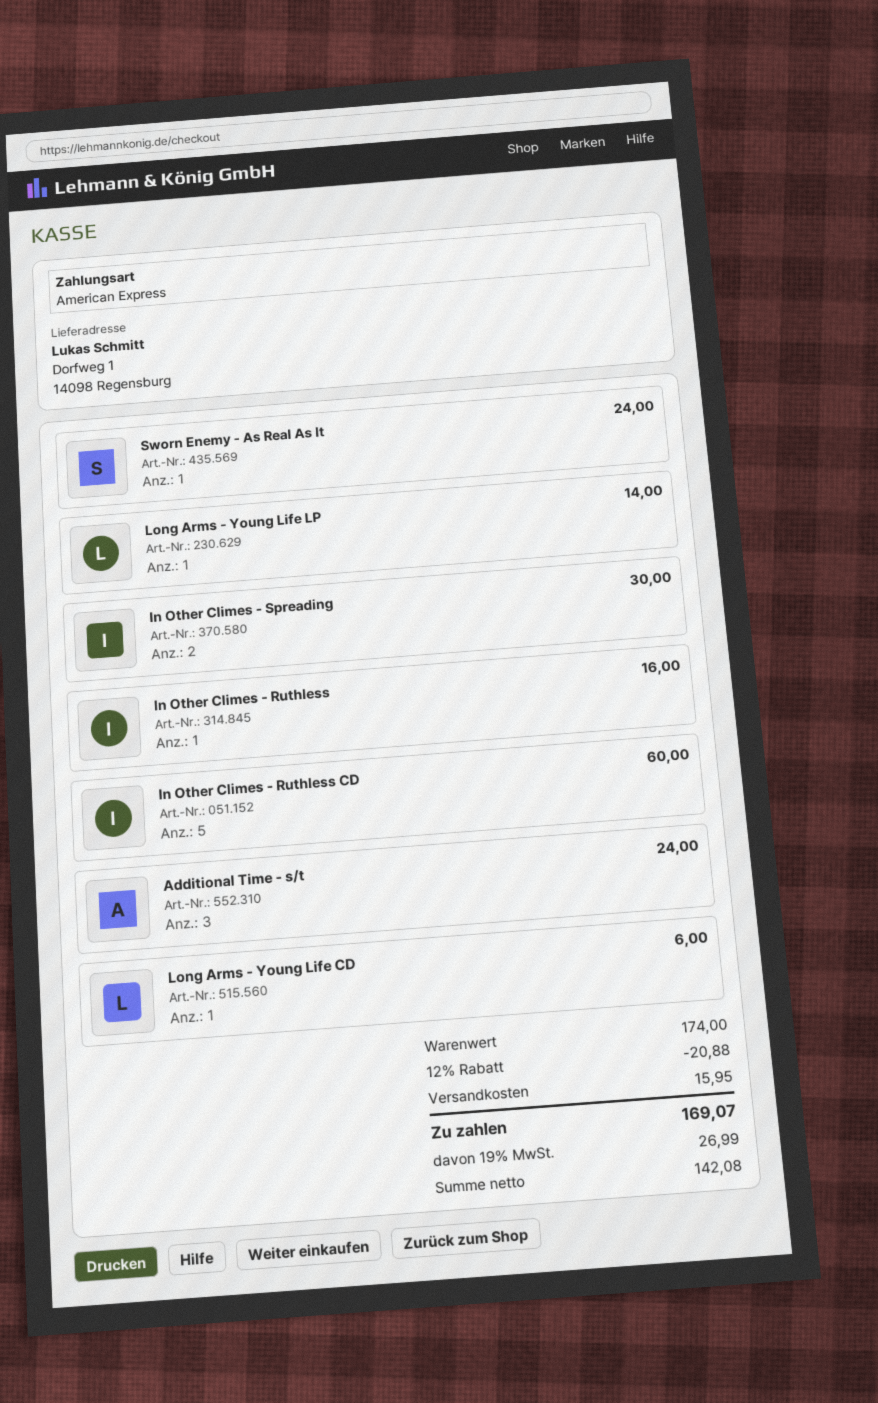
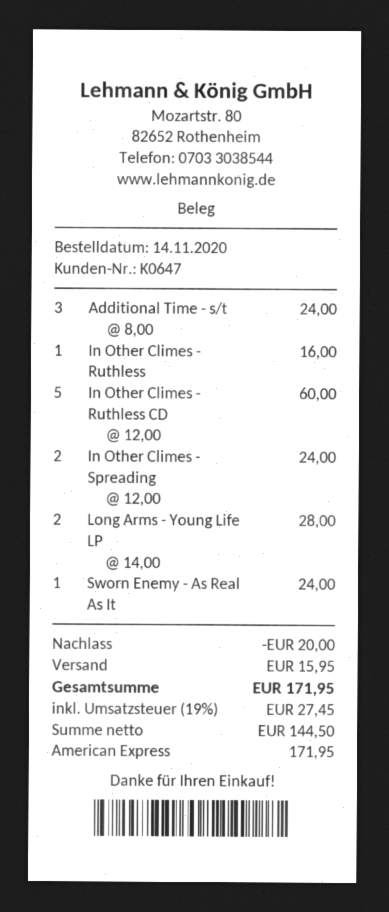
Long Arms - Young Life LP: 1 for 14.00 -> 2 for 28.00
In Other Climes - Spreading: 2 for 30.00 -> 2 for 24.00
Long Arms - Young Life CD: 1 for 6.00 -> none
discount: 20.88 -> 20.00
net: 142.08 -> 144.50
tax: 19% = 26.99 -> 19% = 27.45
total: 169.07 -> 171.95

